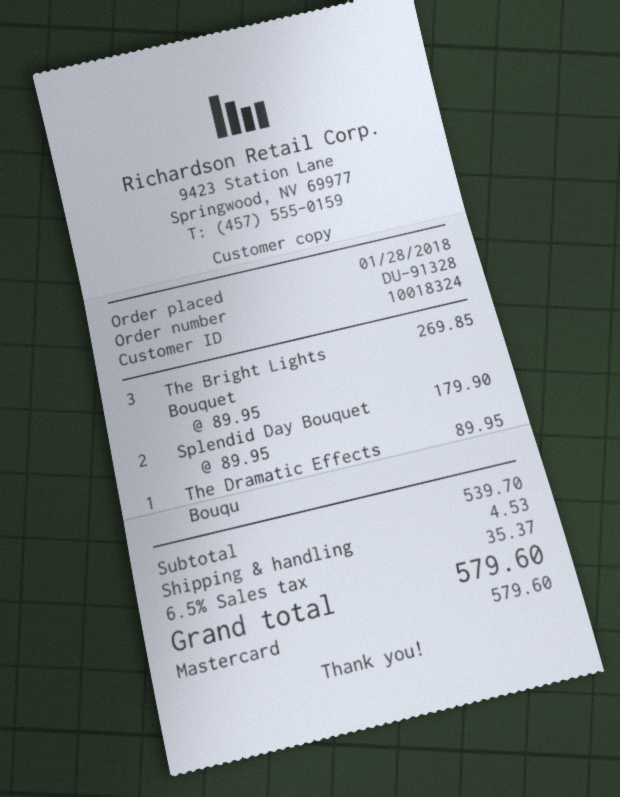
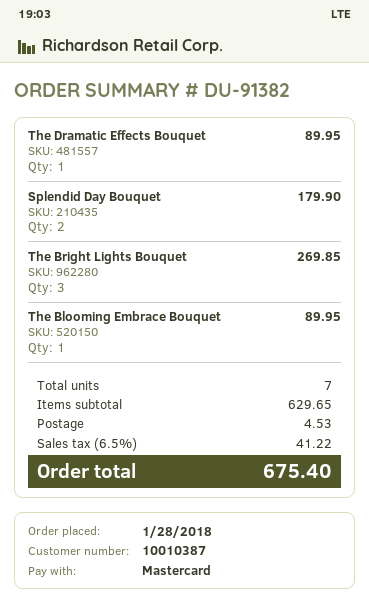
order number: DU-91328 -> DU-91382
customer number: 10018324 -> 10010387
The Blooming Embrace Bouquet: none -> 1 for 89.95
subtotal: 539.70 -> 629.65
tax: 6.5% = 35.37 -> 6.5% = 41.22
total: 579.60 -> 675.40

